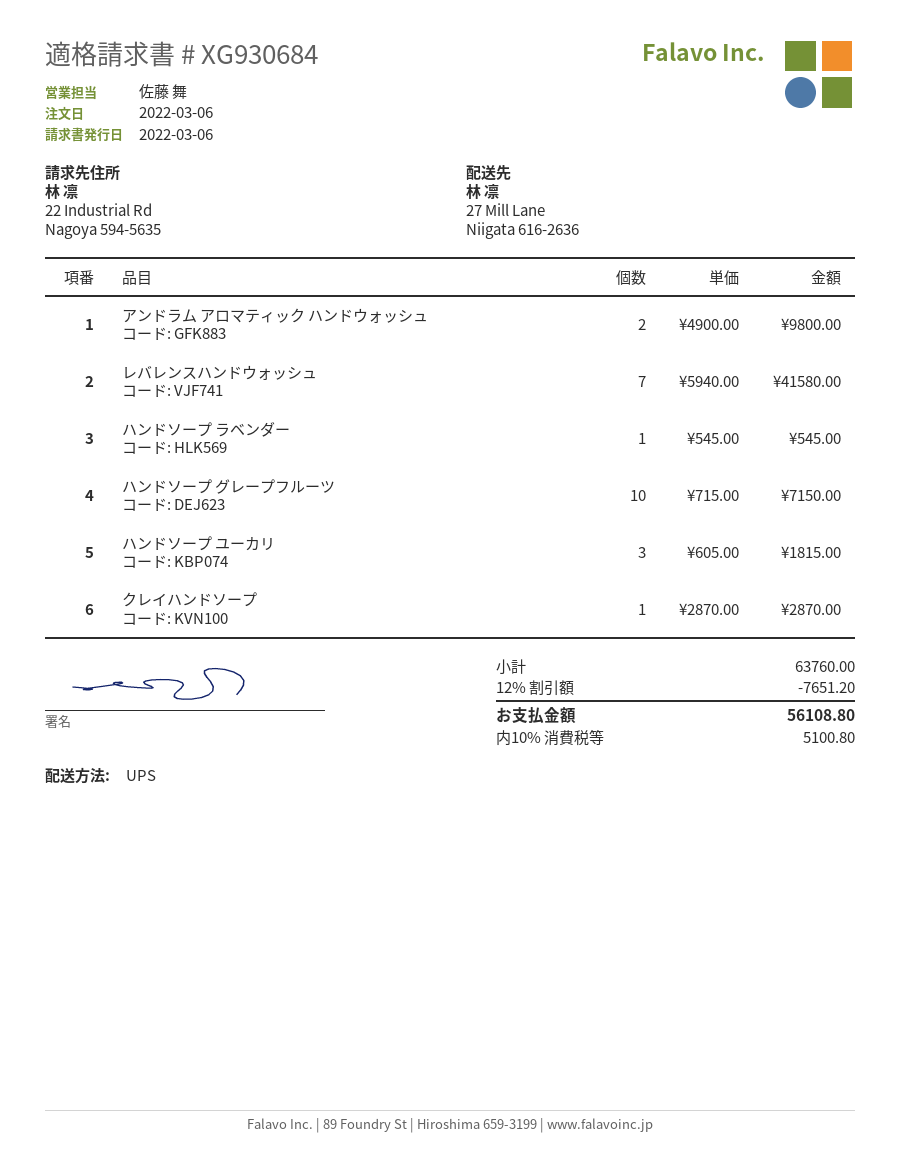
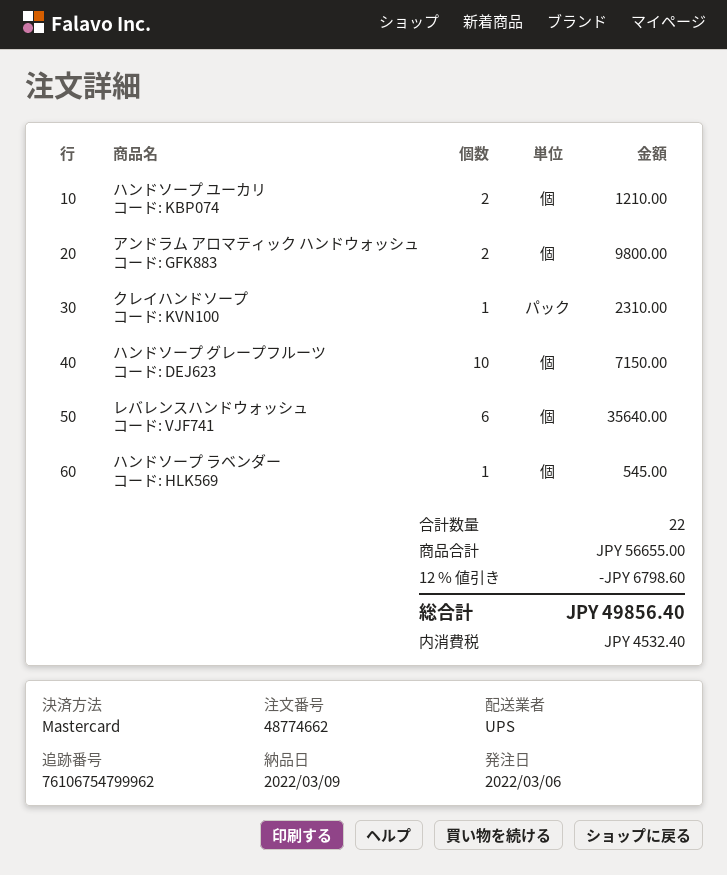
レバレンスハンドウォッシュ: 7 for 41580.00 -> 6 for 35640.00
ハンドソープ ユーカリ: 3 for 1815.00 -> 2 for 1210.00
クレイハンドソープ: 1 for 2870.00 -> 1 for 2310.00
subtotal: 63760.00 -> 56655.00
discount: 12% = 7651.20 -> 12% = 6798.60
tax: 5100.80 -> 4532.40
total: 56108.80 -> 49856.40

